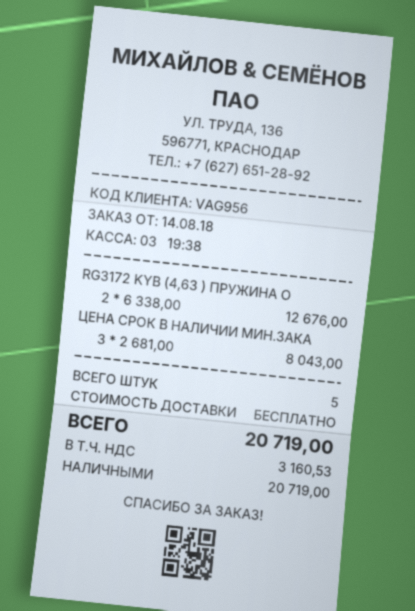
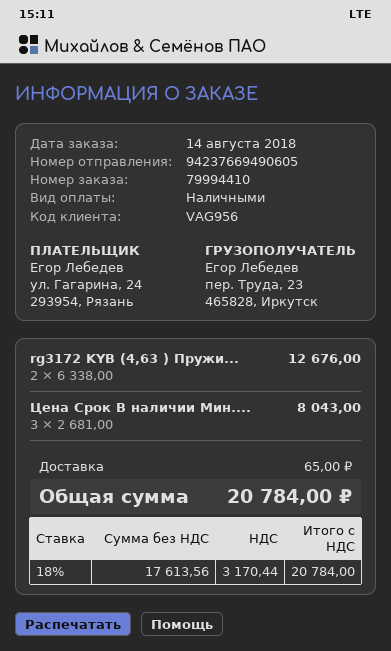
shipping: 0.00 -> 65.00
tax: 3160.53 -> 3170.44
total: 20719.00 -> 20784.00

